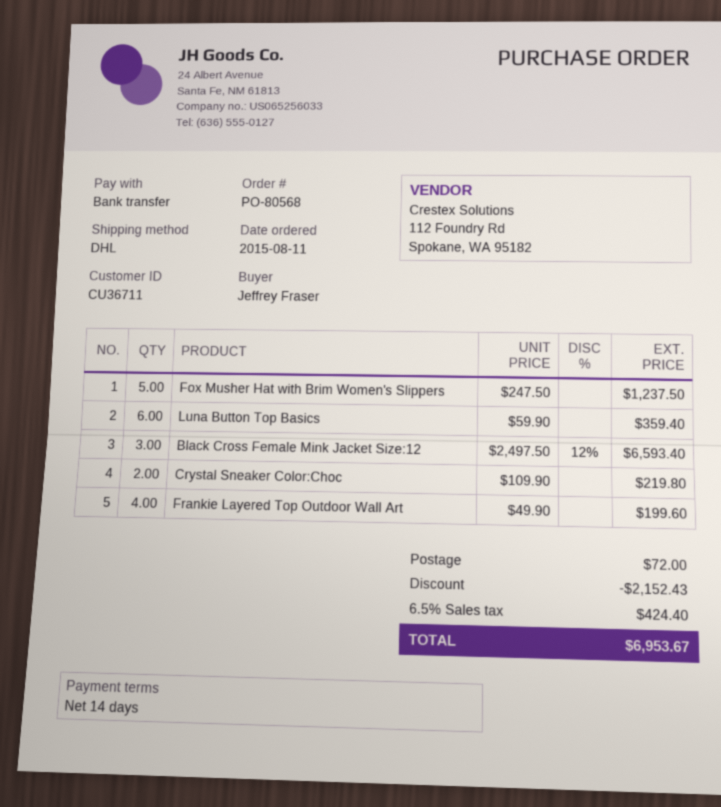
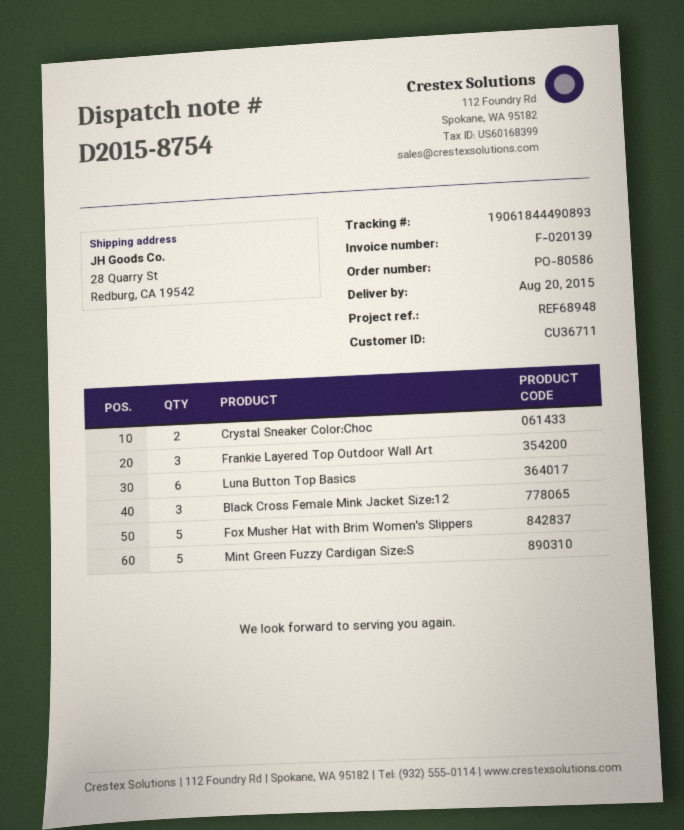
order number: PO-80568 -> PO-80586
Frankie Layered Top Outdoor Wall Art: 4 -> 3
Mint Green Fuzzy Cardigan Size:S: none -> 5

